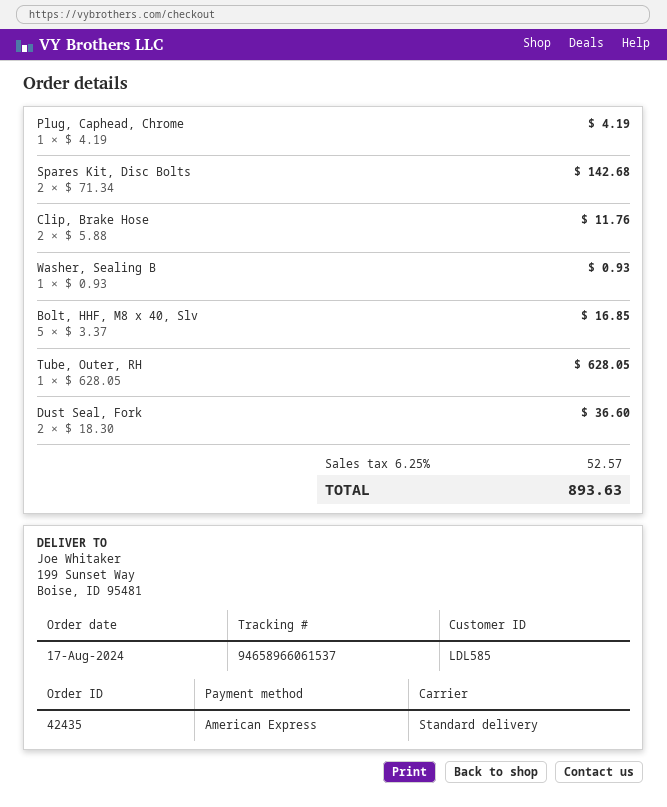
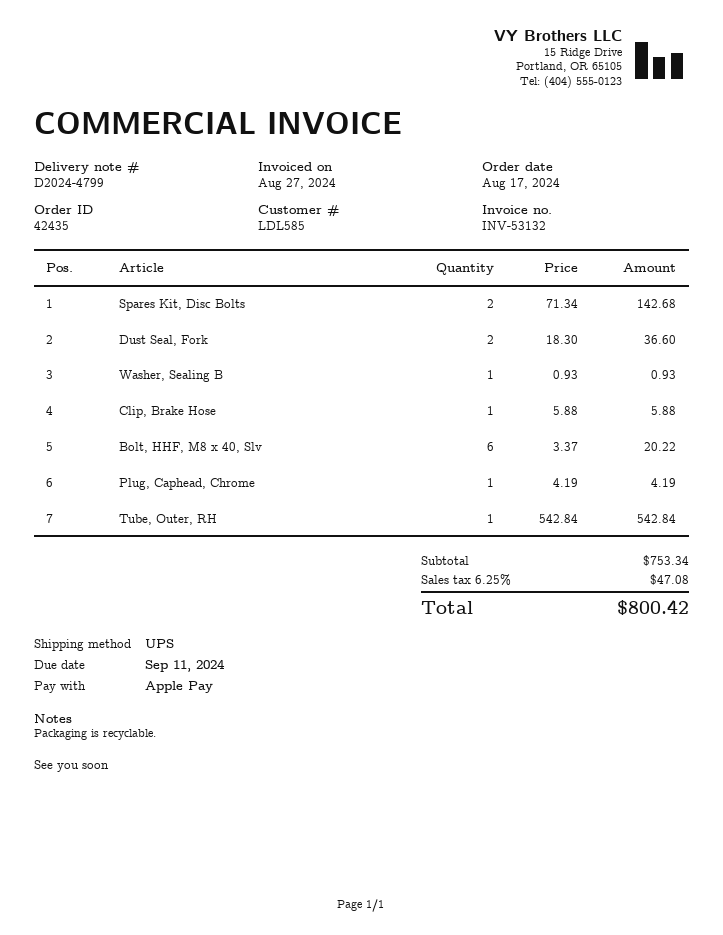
payment method: American Express -> Apple Pay
shipping method: standard -> UPS
Clip, Brake Hose: 2 x 5.88 = 11.76 -> 1 x 5.88 = 5.88
Bolt, HHF, M8 x 40, Slv: 5 x 3.37 = 16.85 -> 6 x 3.37 = 20.22
Tube, Outer, RH: 1 x 628.05 = 628.05 -> 1 x 542.84 = 542.84
tax: 6.25% = 52.57 -> 6.25% = 47.08
total: 893.63 -> 800.42

